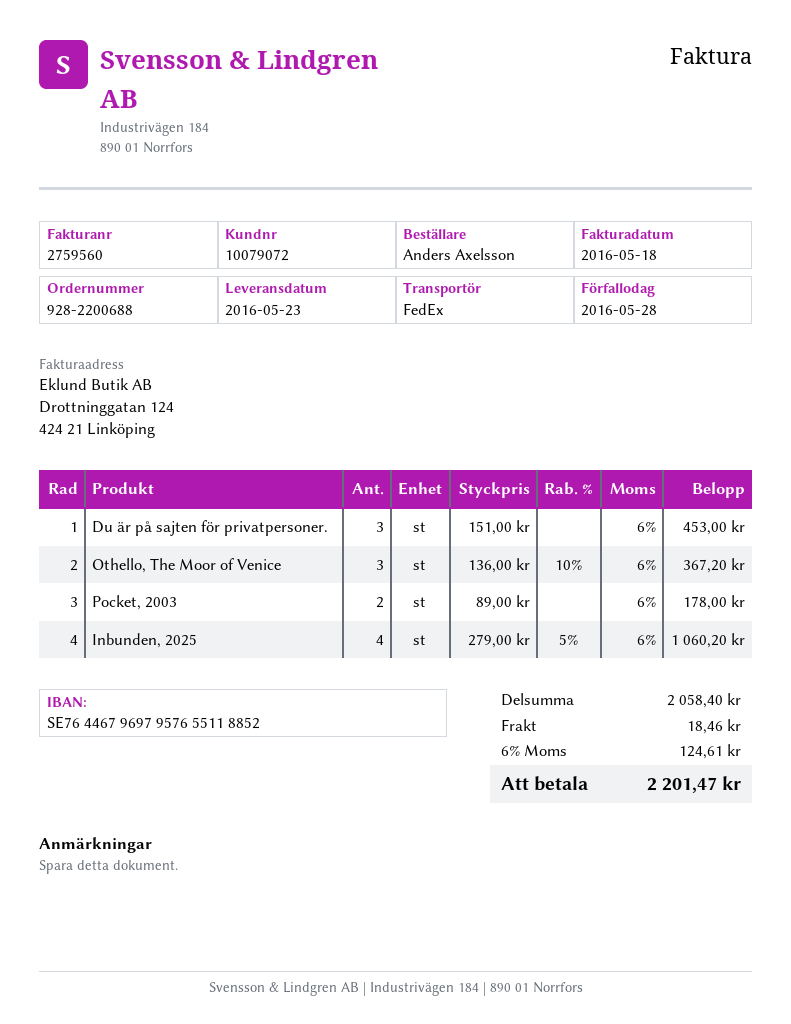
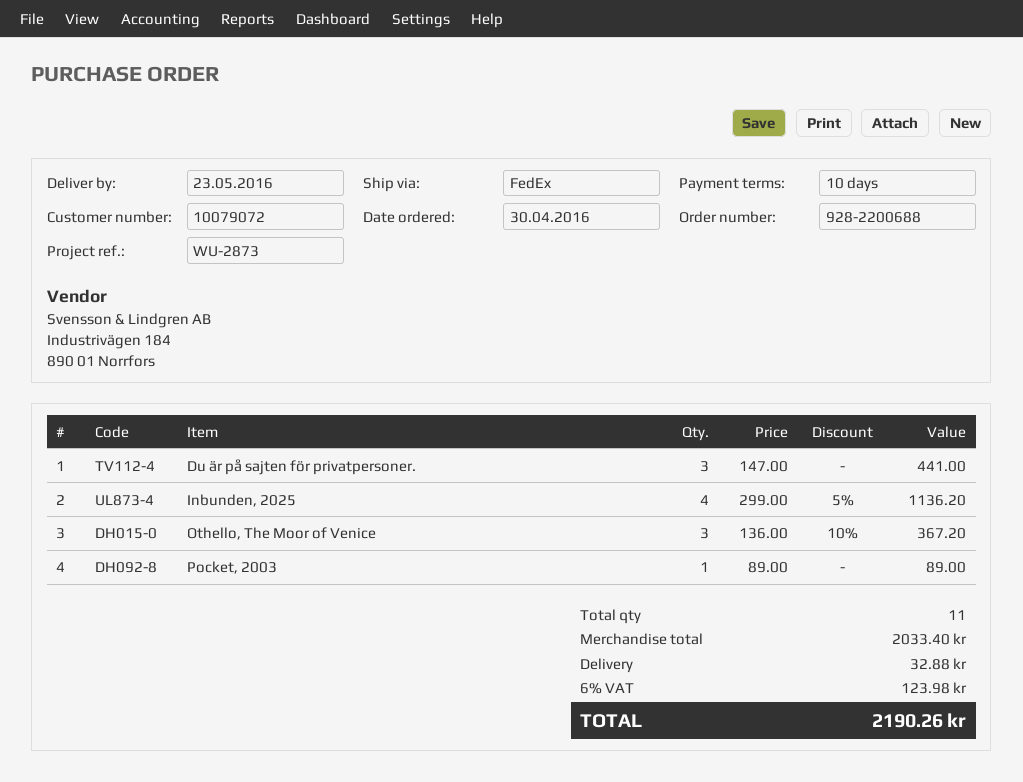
Du är på sajten för privatpersoner.: 3 x 151.00 = 453.00 -> 3 x 147.00 = 441.00
Pocket, 2003: 2 x 89.00 = 178.00 -> 1 x 89.00 = 89.00
Inbunden, 2025: 4 x 279.00 - 5% = 1060.20 -> 4 x 299.00 - 5% = 1136.20
subtotal: 2058.40 -> 2033.40
shipping: 18.46 -> 32.88
tax: 6% = 124.61 -> 6% = 123.98
total: 2201.47 -> 2190.26

